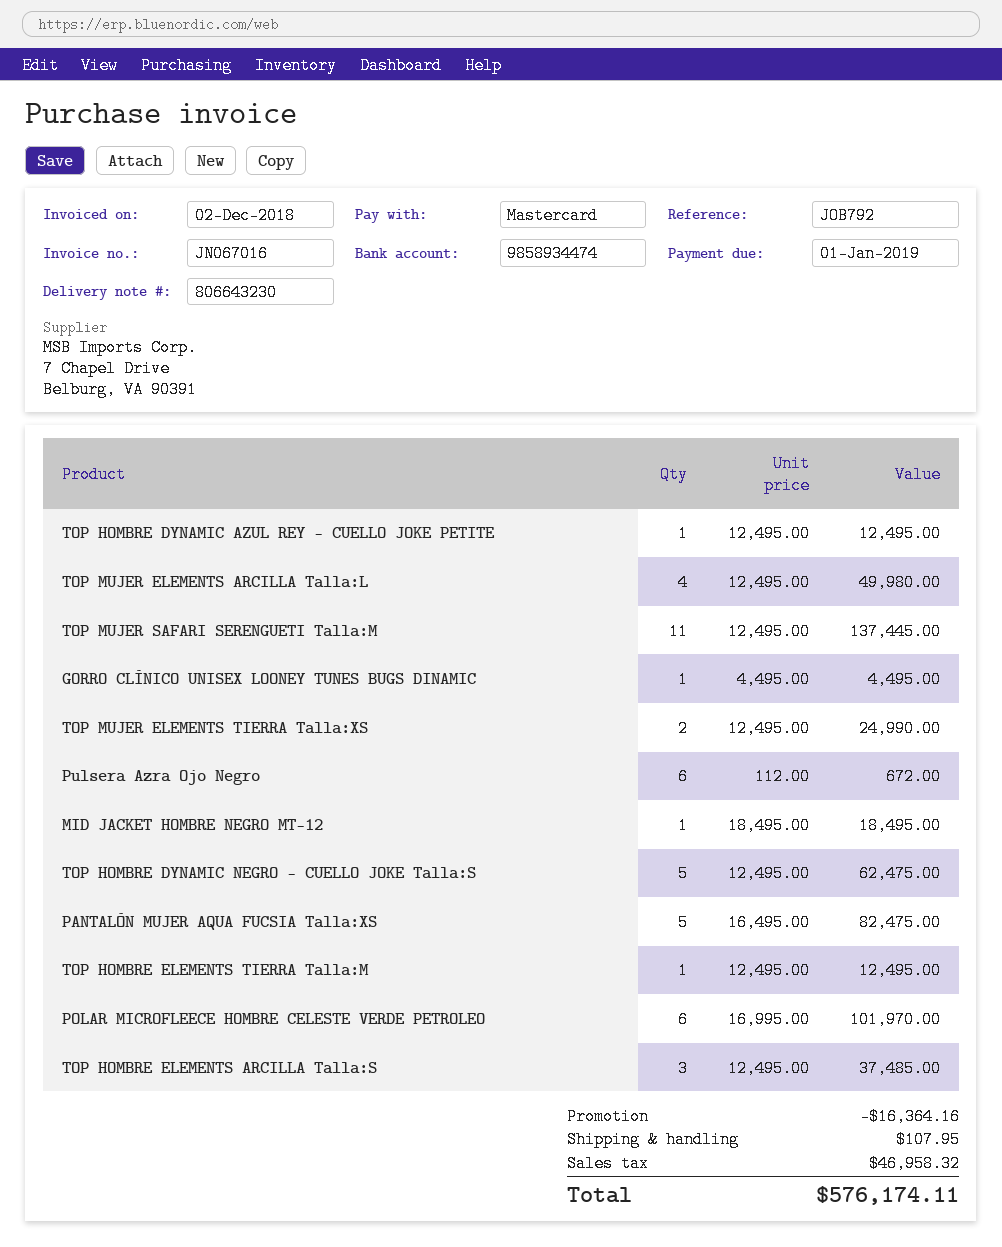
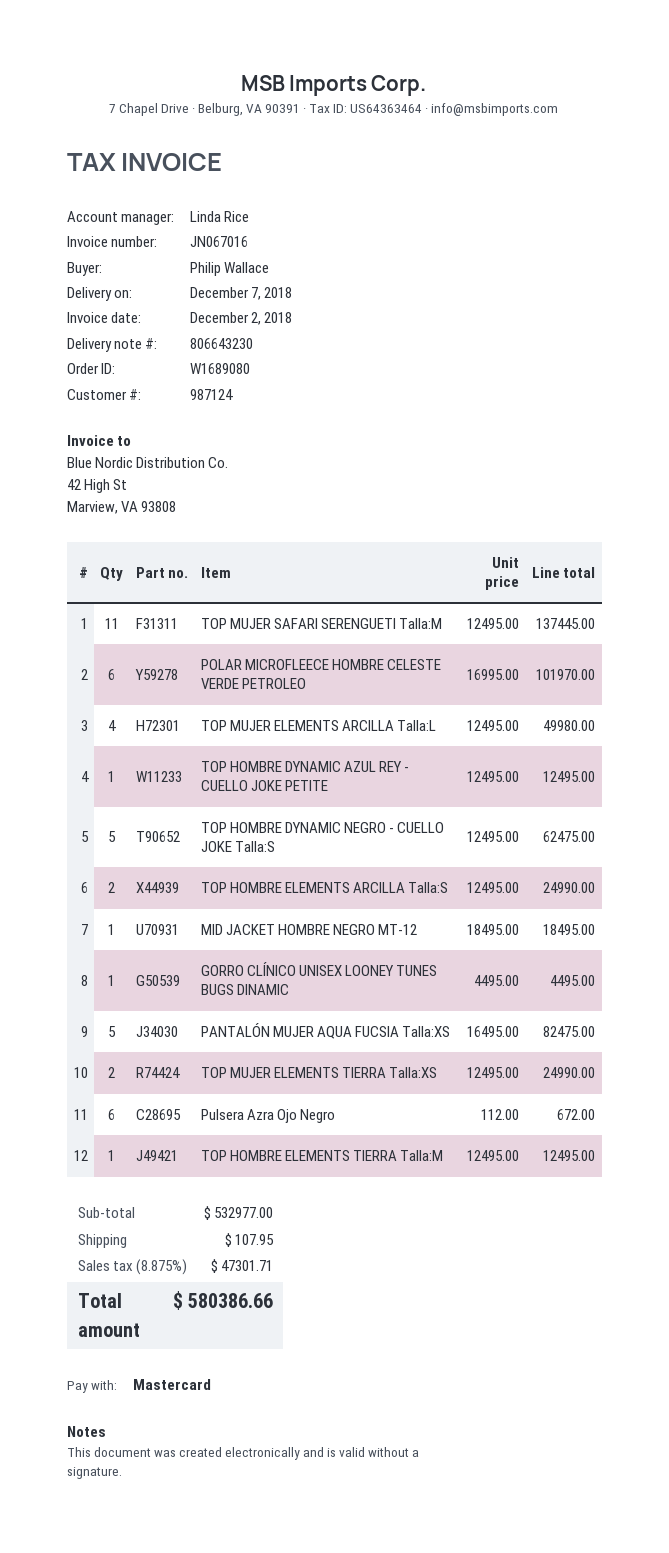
TOP HOMBRE ELEMENTS ARCILLA Talla:S: 3 x 12495.00 = 37485.00 -> 2 x 12495.00 = 24990.00
discount: 16364.16 -> none
tax: 46958.32 -> 47301.71
total: 576174.11 -> 580386.66

